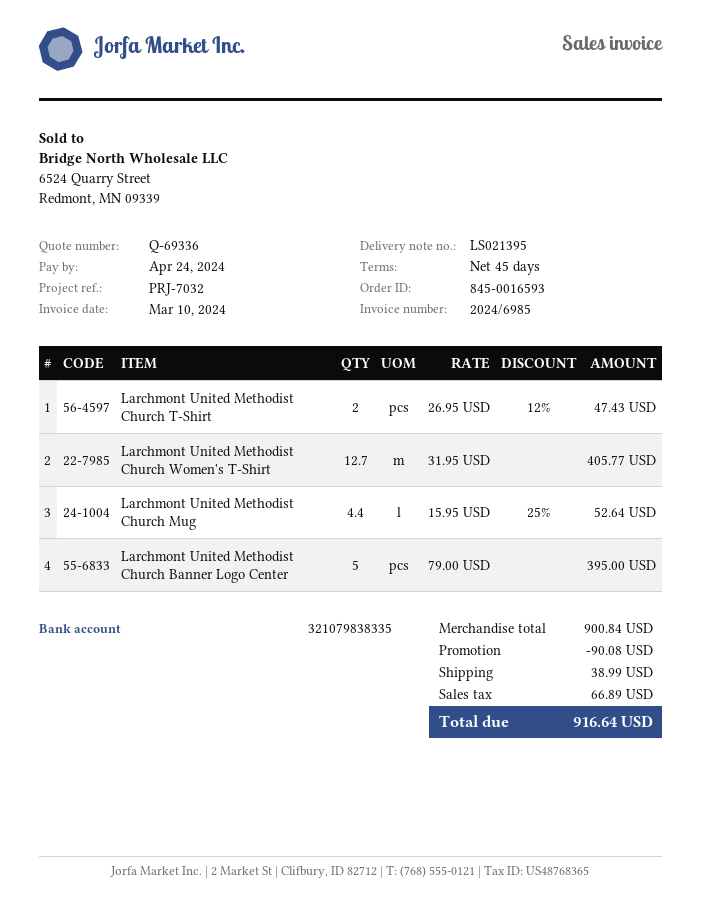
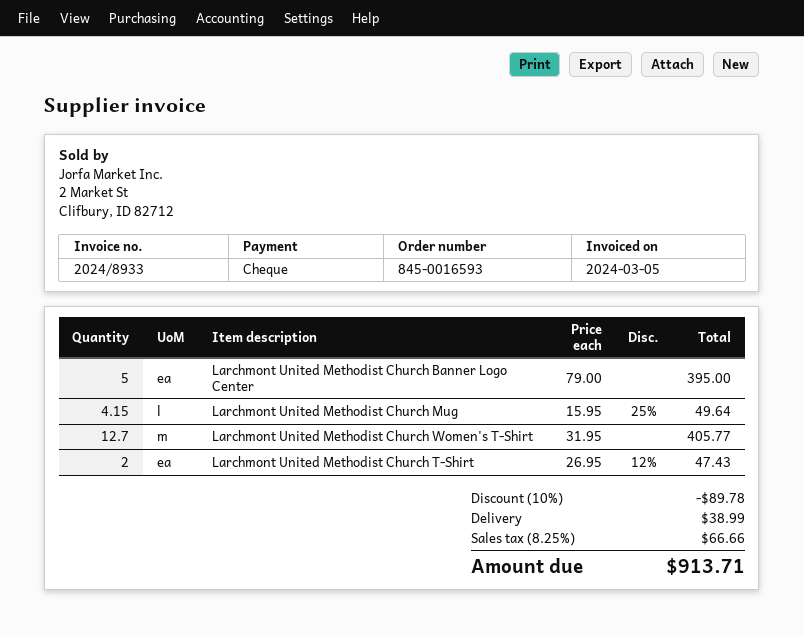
invoice number: 2024/6985 -> 2024/8933
invoice date: 2024-03-10 -> 2024-03-05
Larchmont United Methodist Church Mug: 4.4 x 15.95 - 25% = 52.64 -> 4.15 x 15.95 - 25% = 49.64
discount: 90.08 -> 89.78
tax: 66.89 -> 66.66
total: 916.64 -> 913.71

